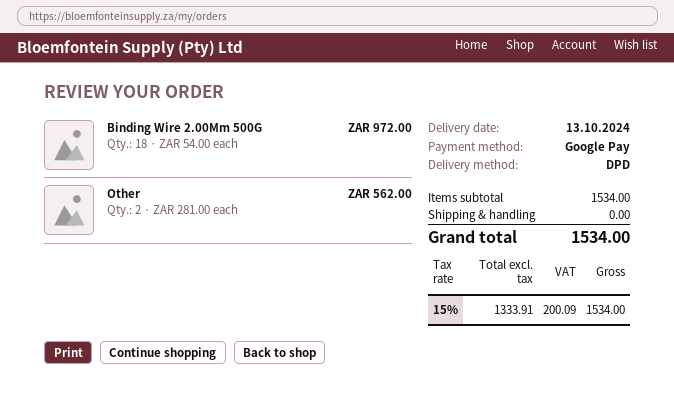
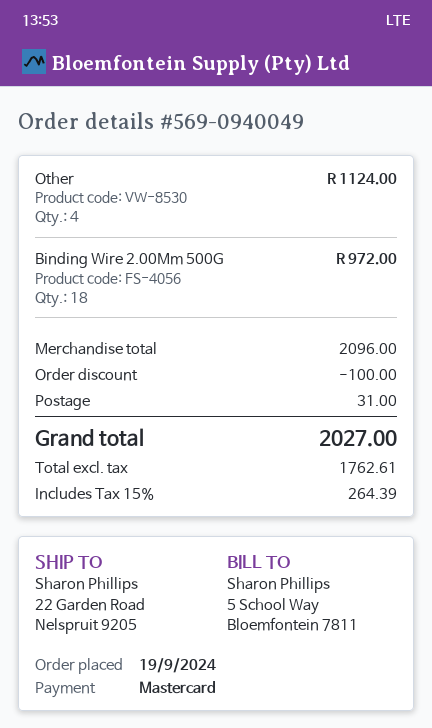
payment method: Google Pay -> Mastercard
Other: 2 for 562.00 -> 4 for 1124.00
subtotal: 1534.00 -> 2096.00
discount: none -> 100.00
shipping: 0.00 -> 31.00
net: 1333.91 -> 1762.61
tax: 15% = 200.09 -> 15% = 264.39
total: 1534.00 -> 2027.00

